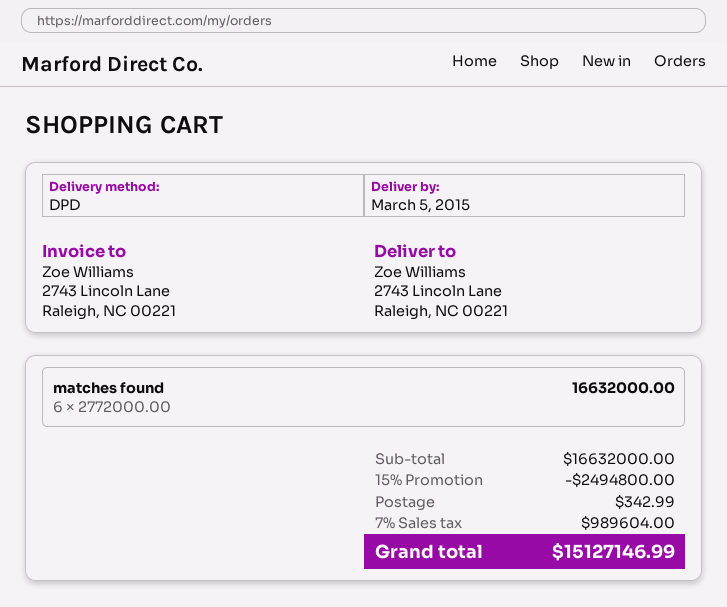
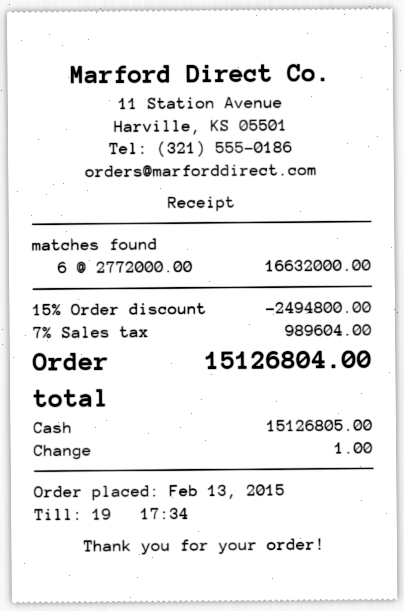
shipping: 342.99 -> none
total: 15127146.99 -> 15126804.00

